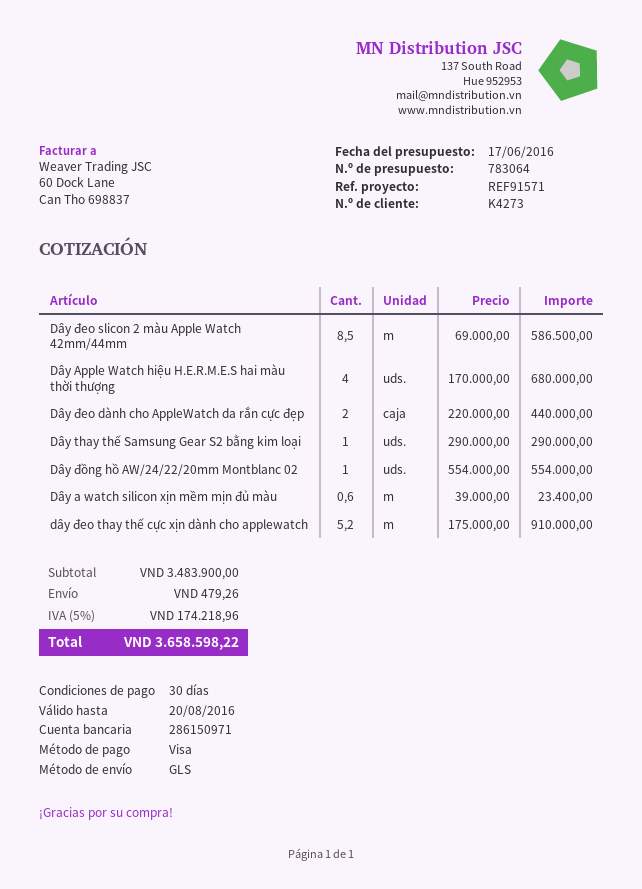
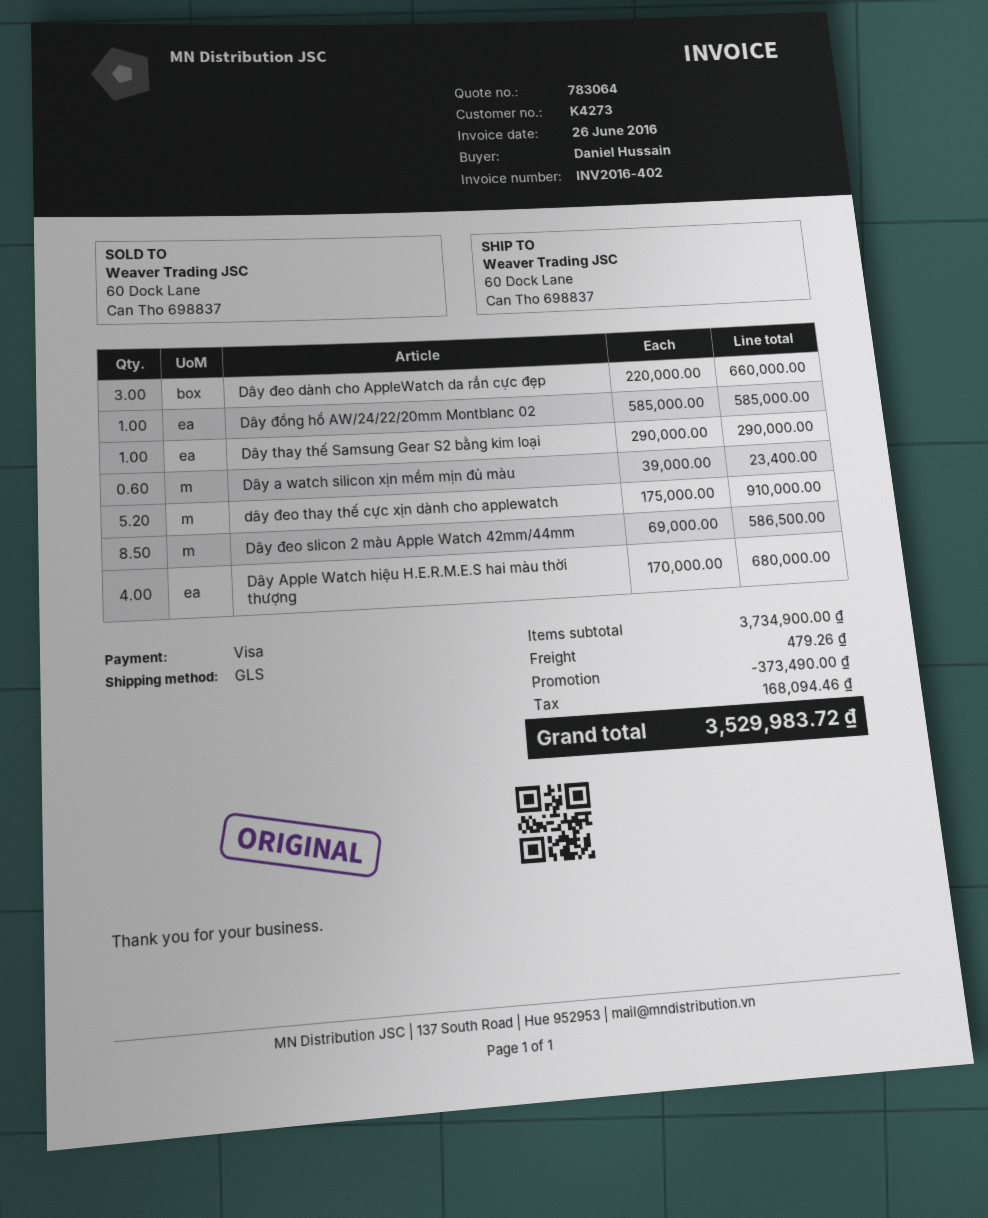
Dây đeo dành cho AppleWatch da rắn cực đẹp: 2 x 220000.00 = 440000.00 -> 3 x 220000.00 = 660000.00
Dây đồng hồ AW/24/22/20mm Montblanc 02: 1 x 554000.00 = 554000.00 -> 1 x 585000.00 = 585000.00
subtotal: 3483900.00 -> 3734900.00
discount: none -> 373490.00
tax: 174218.96 -> 168094.46
total: 3658598.22 -> 3529983.72

